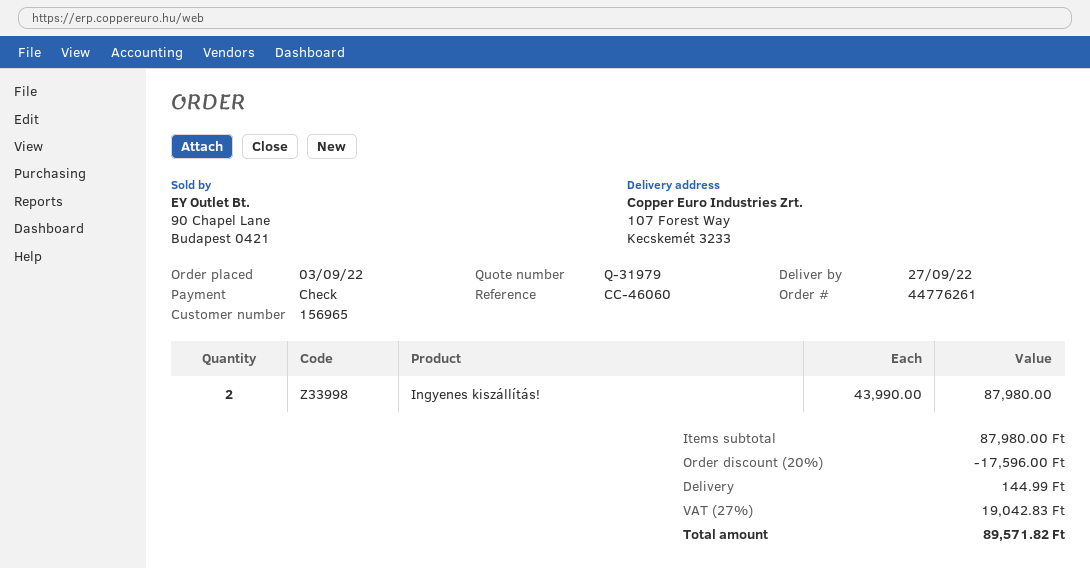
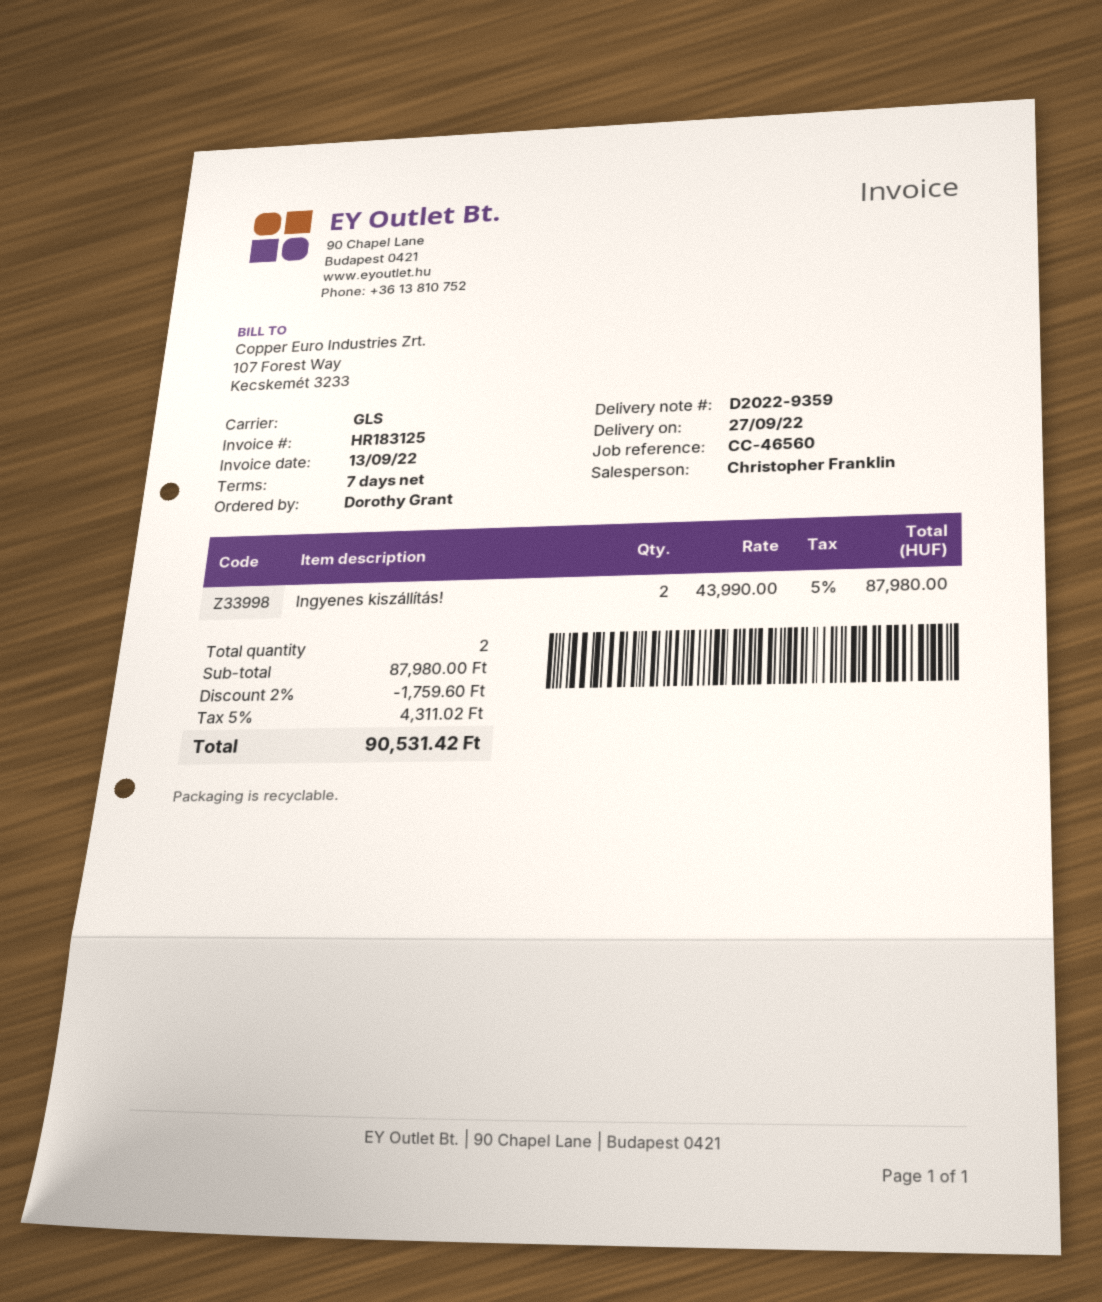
reference: CC-46060 -> CC-46560
discount: 20% = 17596.00 -> 2% = 1759.60
shipping: 144.99 -> none
tax: 27% = 19042.83 -> 5% = 4311.02
total: 89571.82 -> 90531.42

